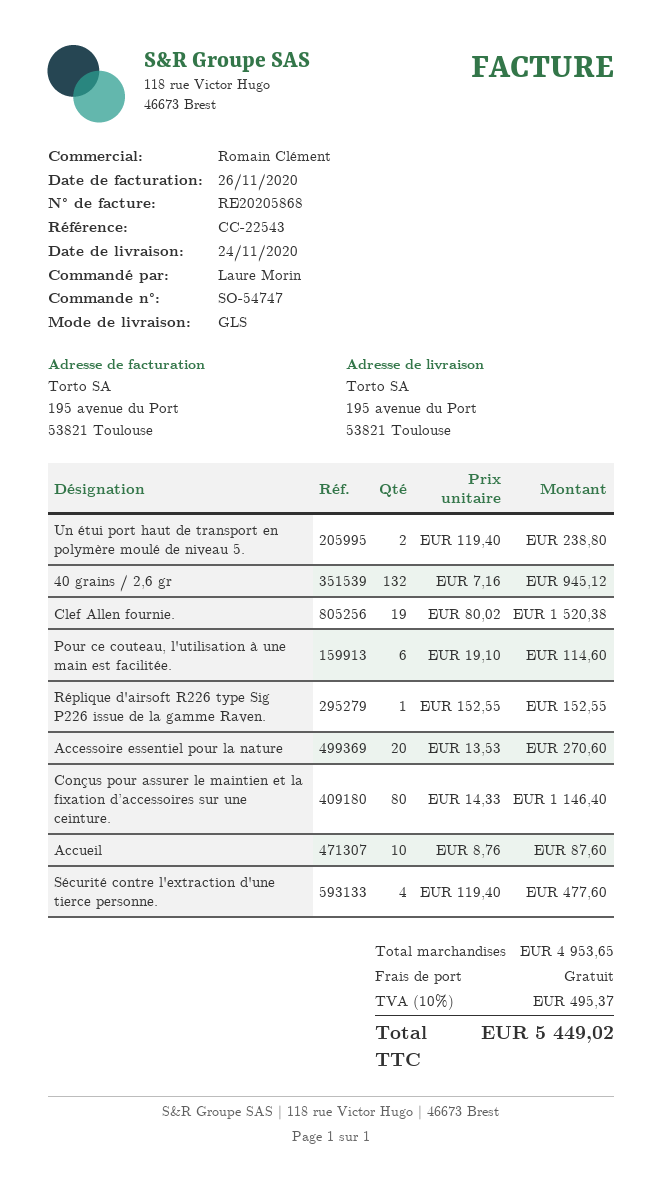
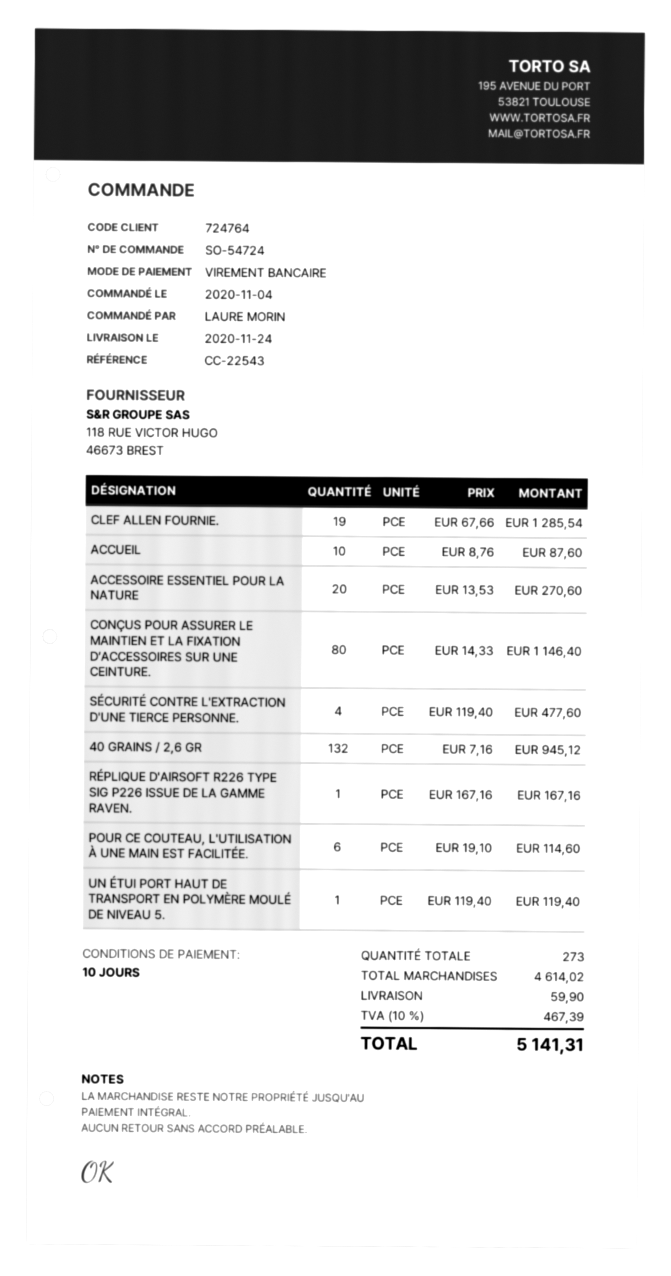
order number: SO-54747 -> SO-54724
Un étui port haut de transport en polymère moulé de niveau 5.: 2 x 119.40 = 238.80 -> 1 x 119.40 = 119.40
Clef Allen fournie.: 19 x 80.02 = 1520.38 -> 19 x 67.66 = 1285.54
Réplique d'airsoft R226 type Sig P226 issue de la gamme Raven.: 1 x 152.55 = 152.55 -> 1 x 167.16 = 167.16
subtotal: 4953.65 -> 4614.02
shipping: 0.00 -> 59.90
tax: 10% = 495.37 -> 10% = 467.39
total: 5449.02 -> 5141.31

